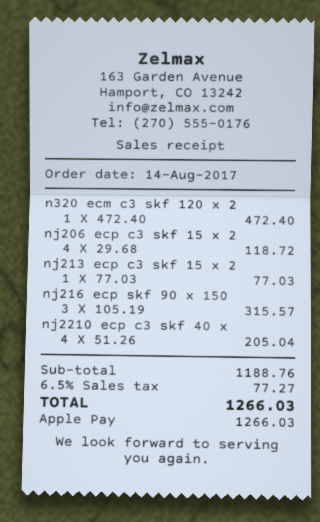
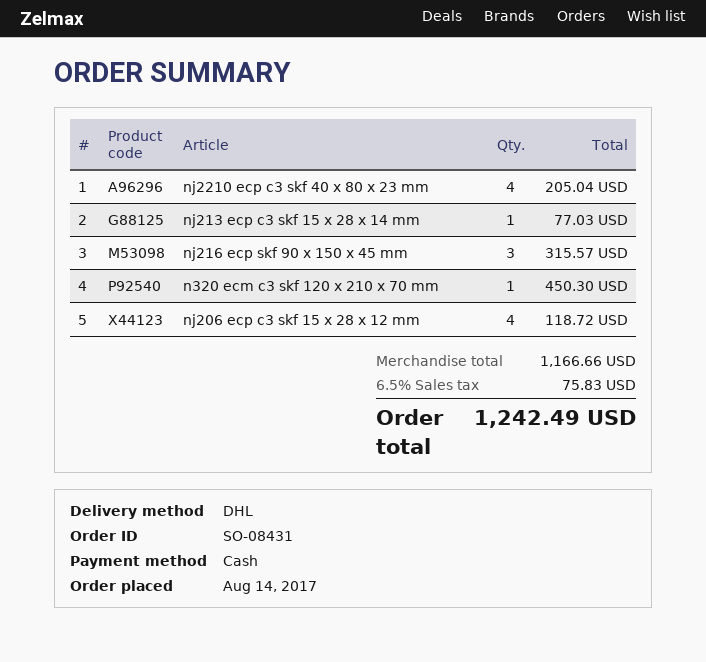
payment method: Apple Pay -> cash
n320 ecm c3 skf 120 x 2: 1 for 472.40 -> 1 for 450.30
subtotal: 1188.76 -> 1166.66
tax: 6.5% = 77.27 -> 6.5% = 75.83
total: 1266.03 -> 1242.49

